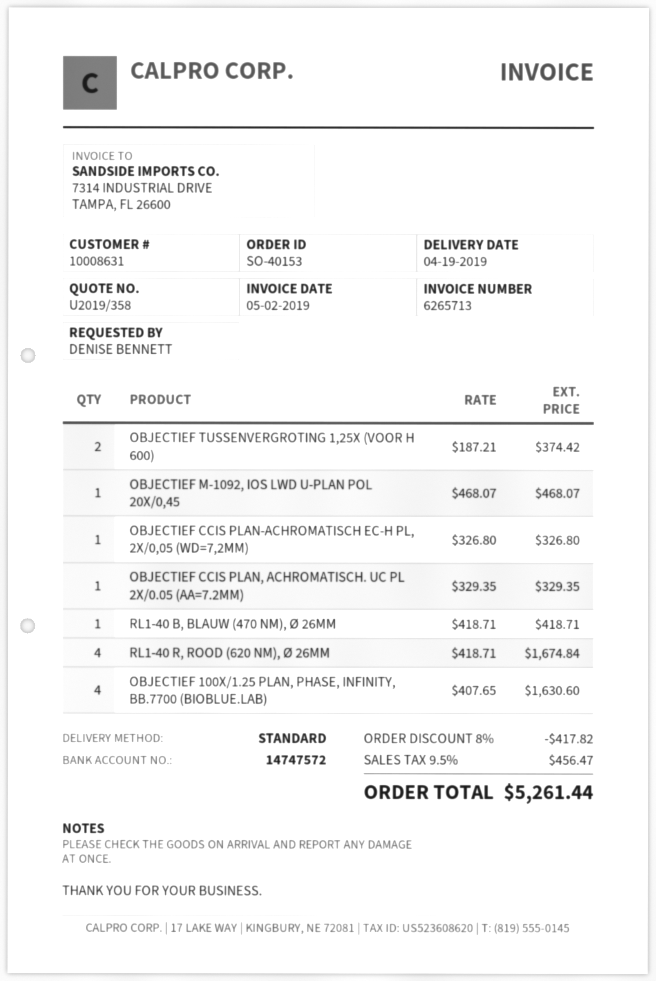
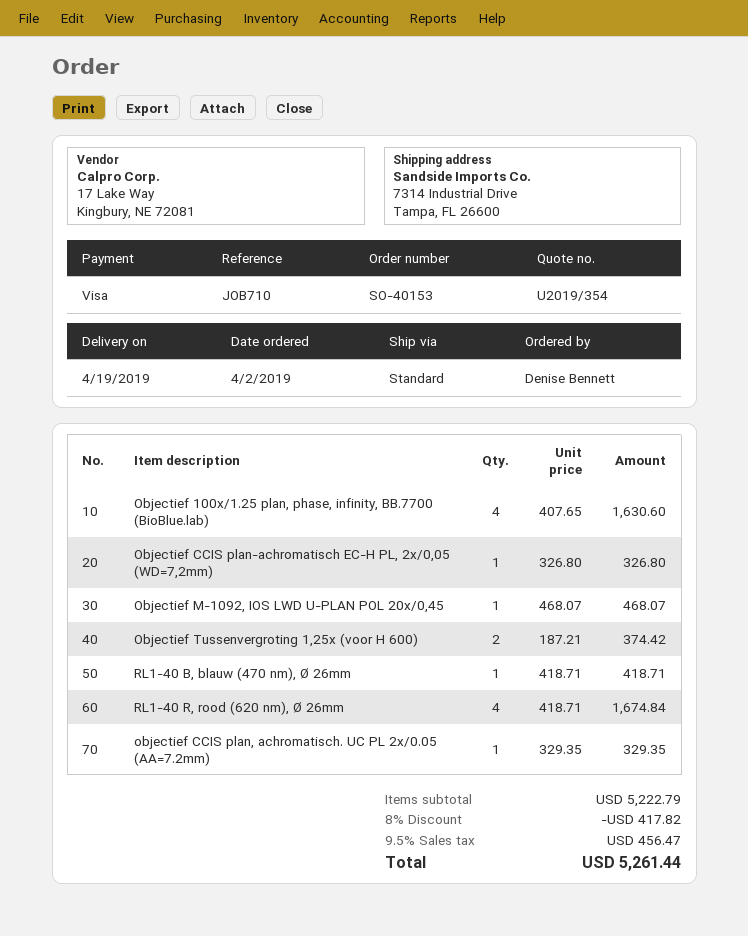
quote number: U2019/358 -> U2019/354

